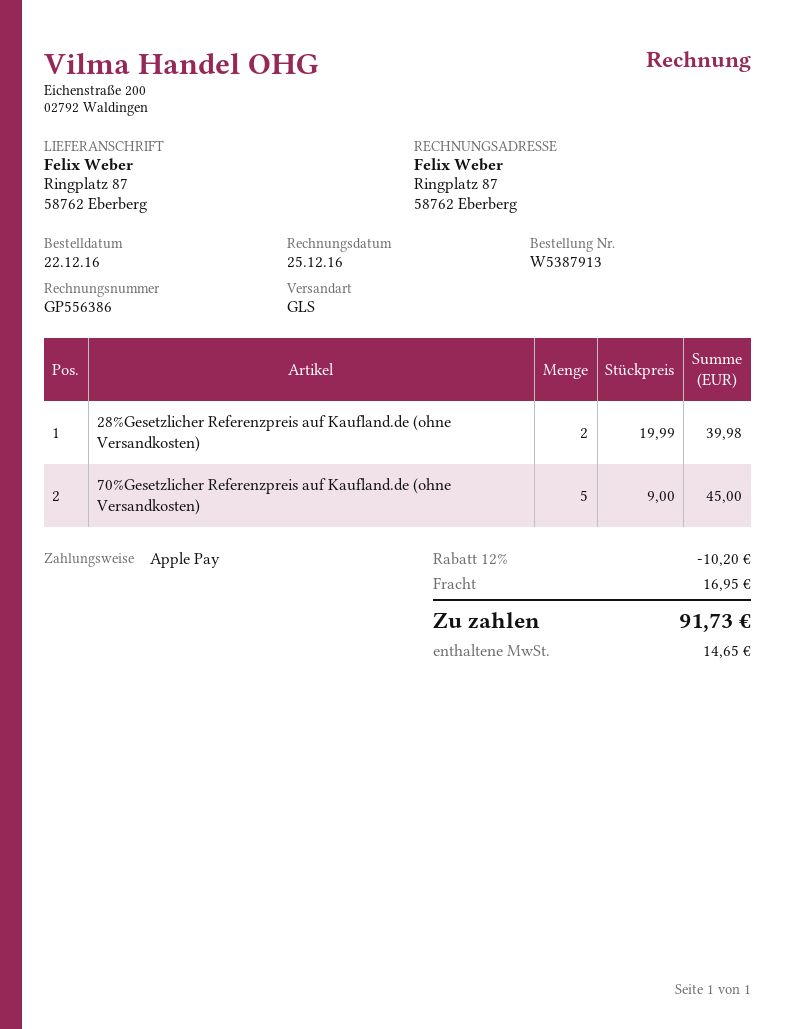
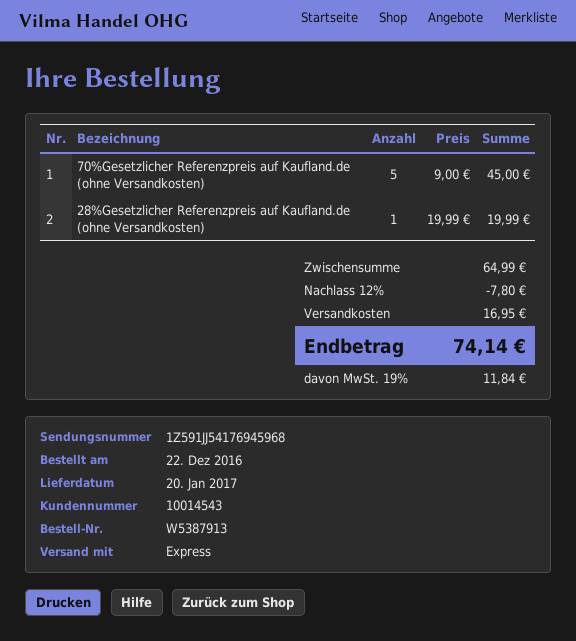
shipping method: GLS -> express
28%Gesetzlicher Referenzpreis auf Kaufland.de (ohne Versandkosten): 2 x 19.99 = 39.98 -> 1 x 19.99 = 19.99
discount: 12% = 10.20 -> 12% = 7.80
tax: 14.65 -> 11.84
total: 91.73 -> 74.14

